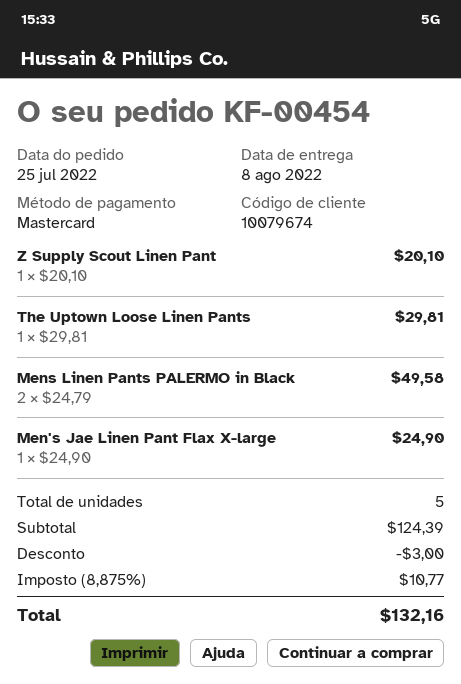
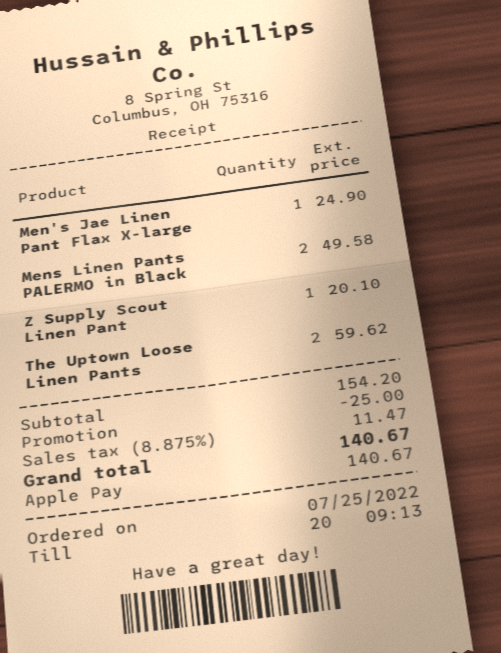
payment method: Mastercard -> Apple Pay
The Uptown Loose Linen Pants: 1 for 29.81 -> 2 for 59.62
subtotal: 124.39 -> 154.20
discount: 3.00 -> 25.00
tax: 8.875% = 10.77 -> 8.875% = 11.47
total: 132.16 -> 140.67

